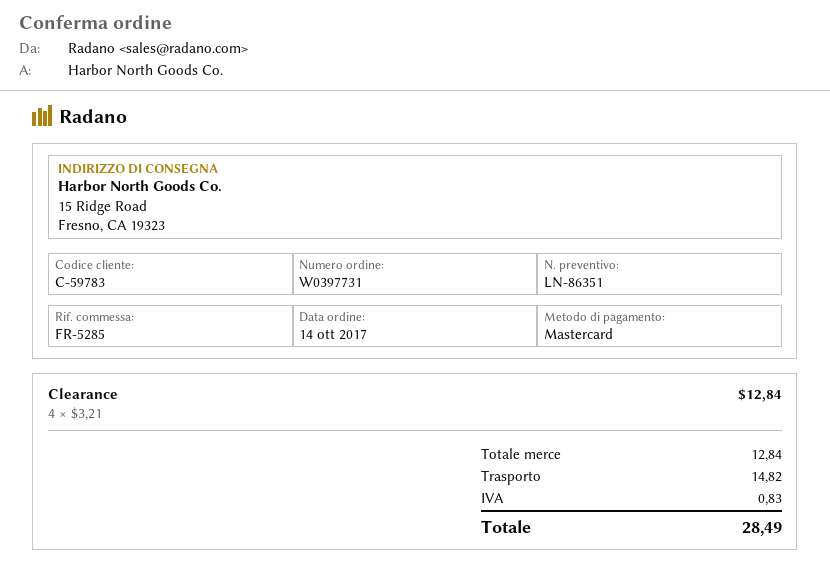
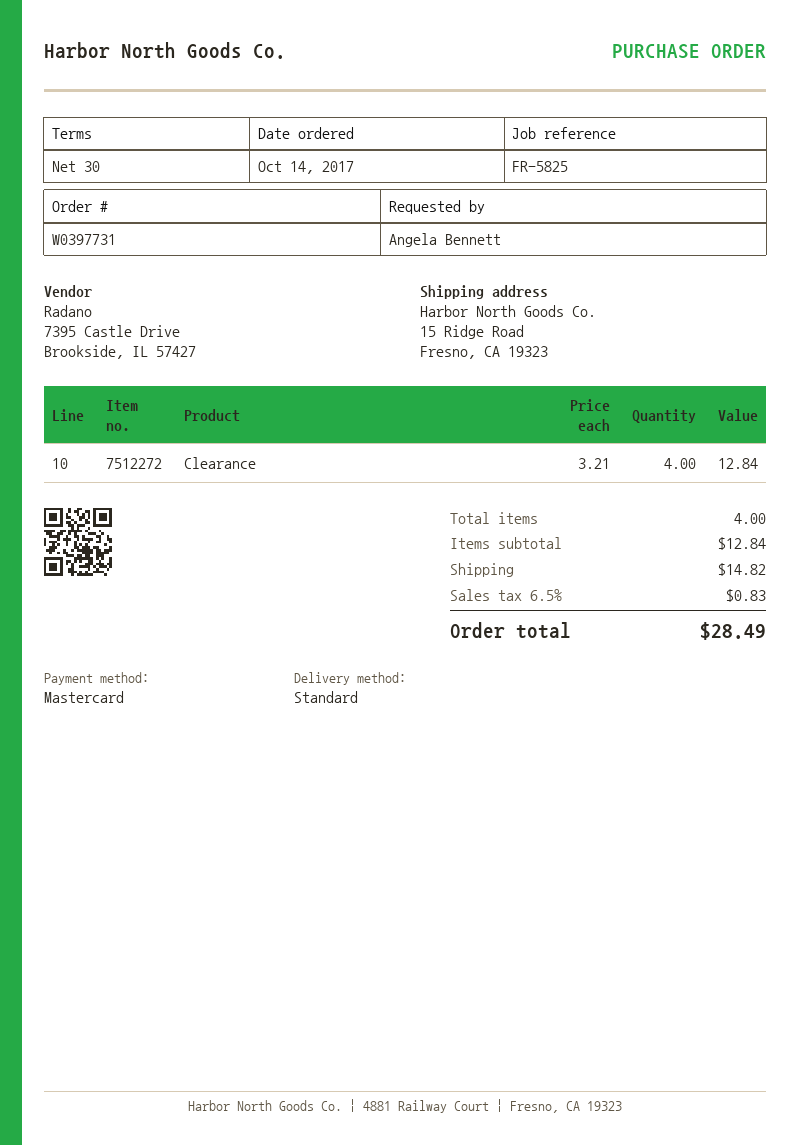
reference: FR-5285 -> FR-5825

